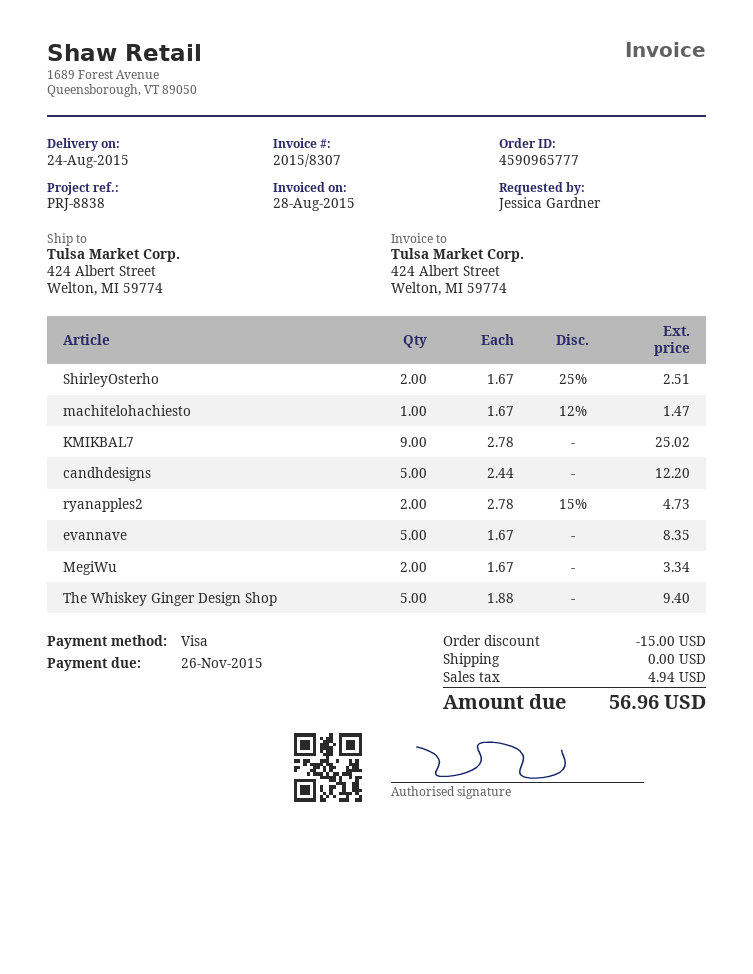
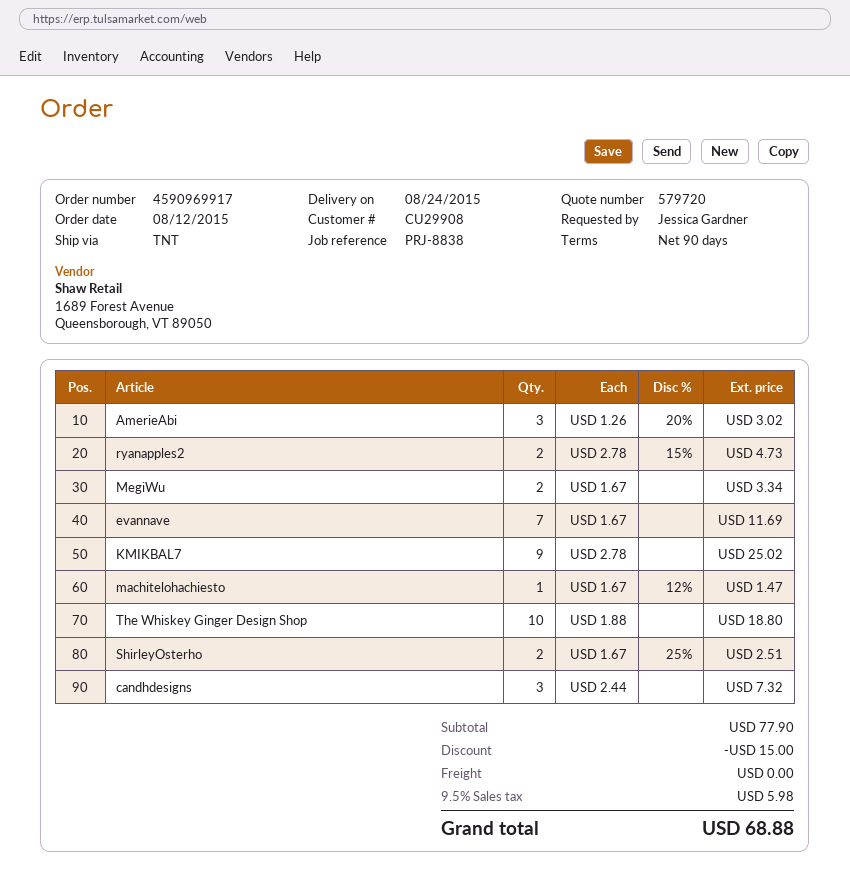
order number: 4590965777 -> 4590969917
candhdesigns: 5 x 2.44 = 12.20 -> 3 x 2.44 = 7.32
evannave: 5 x 1.67 = 8.35 -> 7 x 1.67 = 11.69
The Whiskey Ginger Design Shop: 5 x 1.88 = 9.40 -> 10 x 1.88 = 18.80
AmerieAbi: none -> 3 x 1.26 - 20% = 3.02
tax: 4.94 -> 5.98
total: 56.96 -> 68.88

